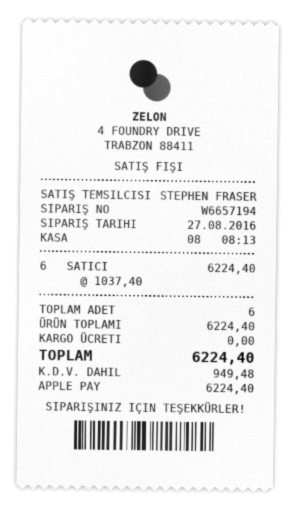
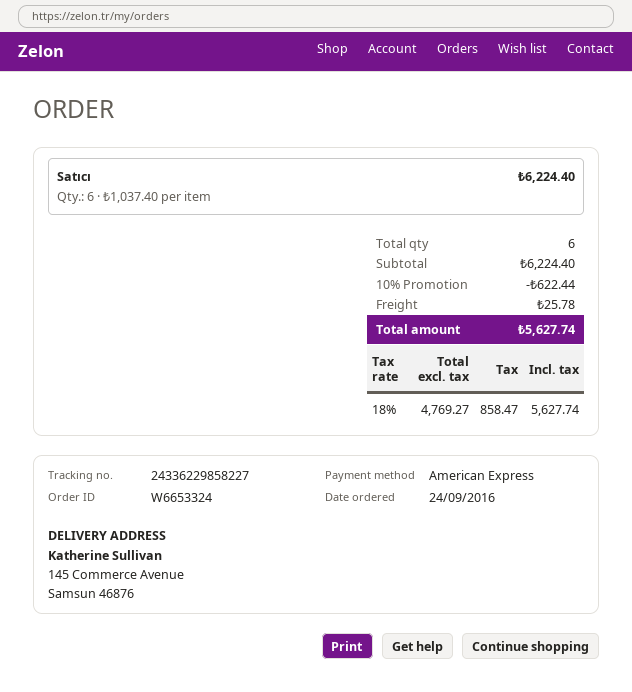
order number: W6657194 -> W6653324
order date: 2016-08-27 -> 2016-09-24
payment method: Apple Pay -> American Express
discount: none -> 10% = 622.44
shipping: 0.00 -> 25.78
tax: 949.48 -> 858.47
total: 6224.40 -> 5627.74

